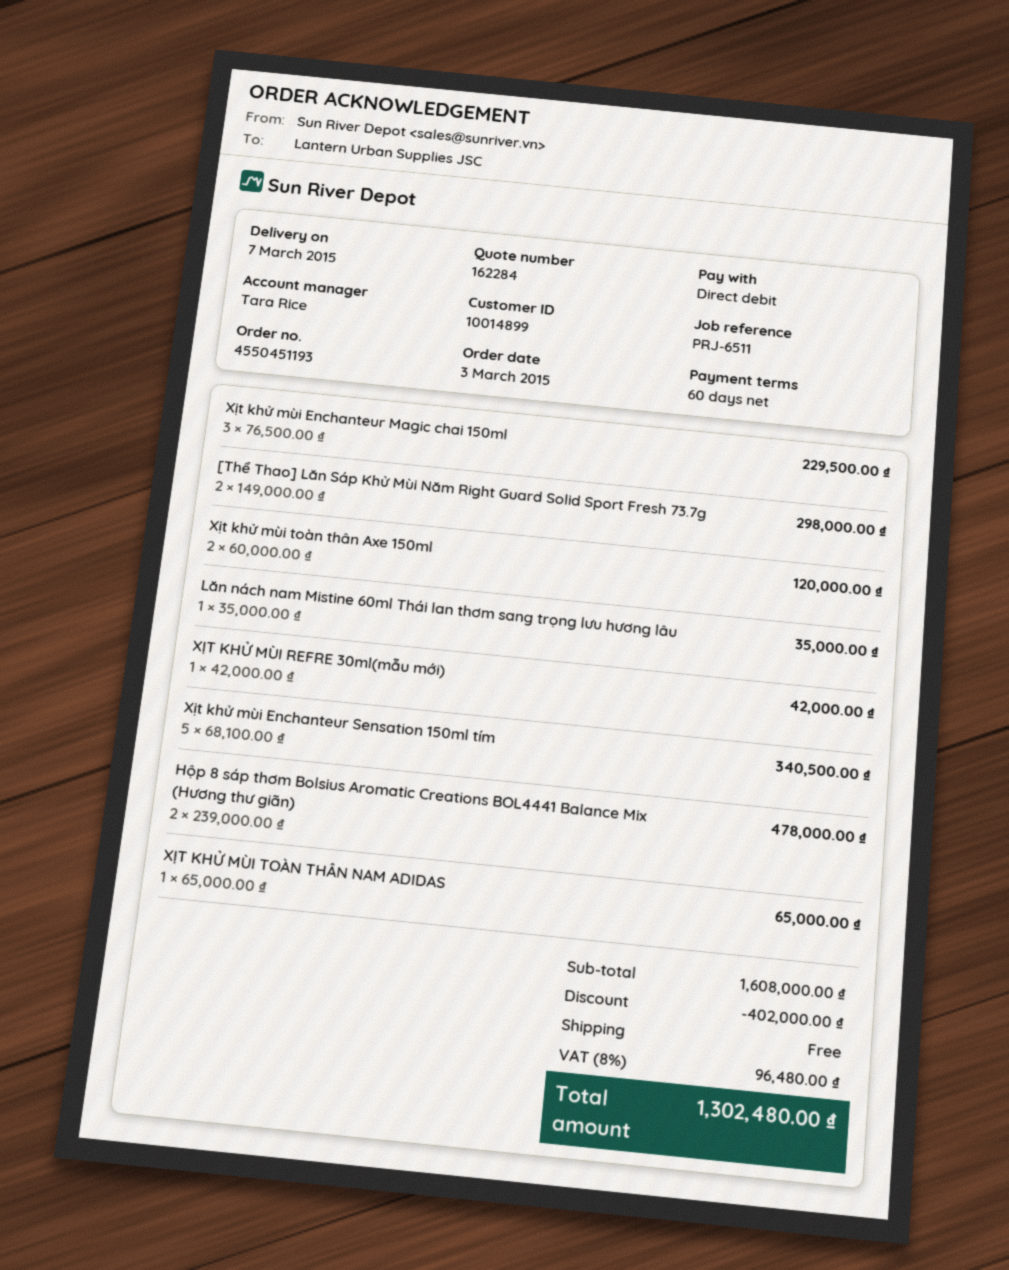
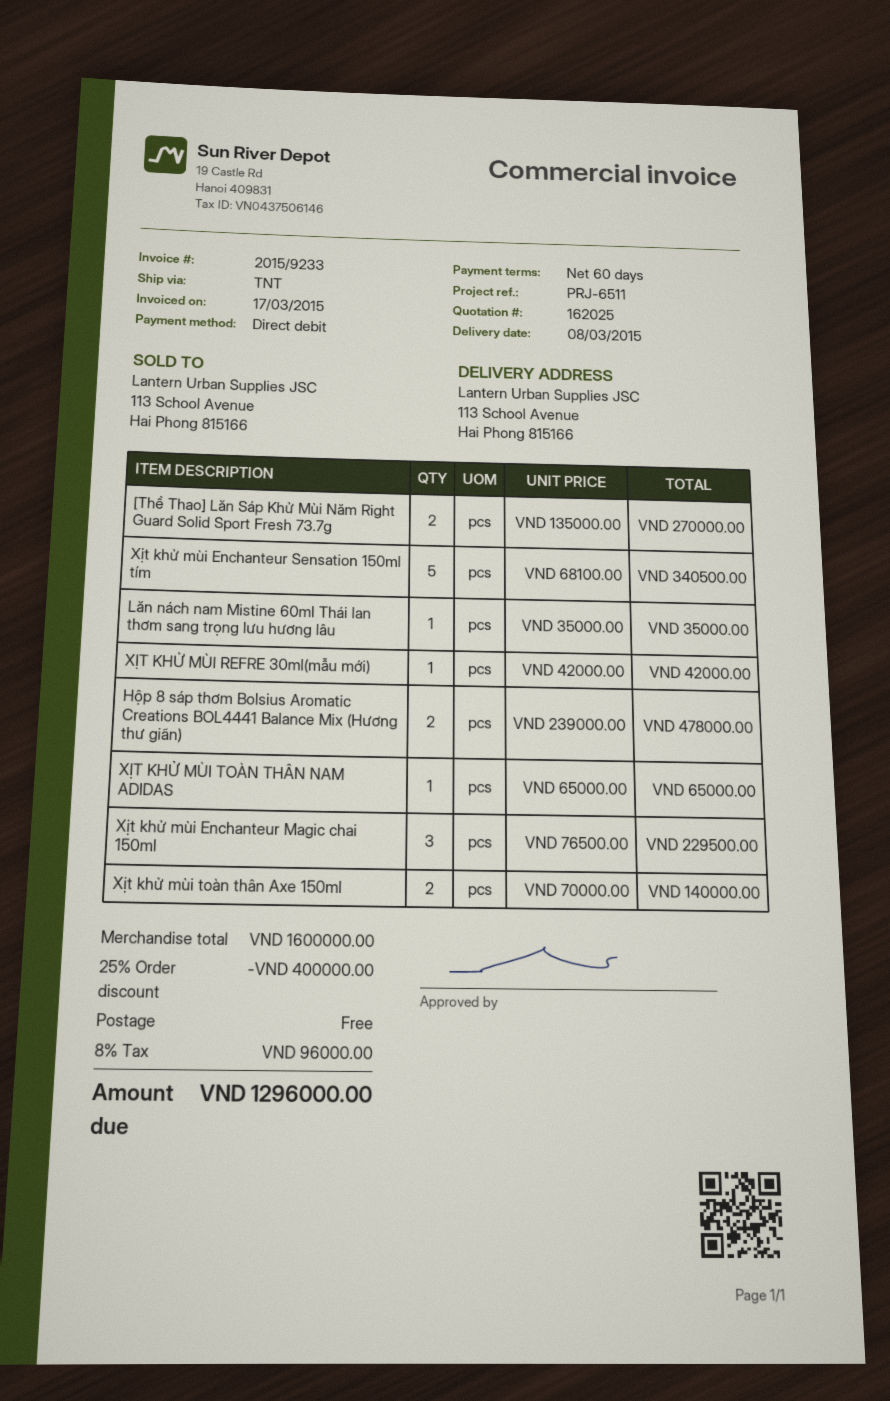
quote number: 162284 -> 162025
delivery date: 2015-03-07 -> 2015-03-08
[Thể Thao] Lăn Sáp Khử Mùi Năm Right Guard Solid Sport Fresh 73.7g: 2 x 149000.00 = 298000.00 -> 2 x 135000.00 = 270000.00
Xịt khử mùi toàn thân Axe 150ml: 2 x 60000.00 = 120000.00 -> 2 x 70000.00 = 140000.00
subtotal: 1608000.00 -> 1600000.00
discount: 402000.00 -> 400000.00
tax: 8% = 96480.00 -> 8% = 96000.00
total: 1302480.00 -> 1296000.00

